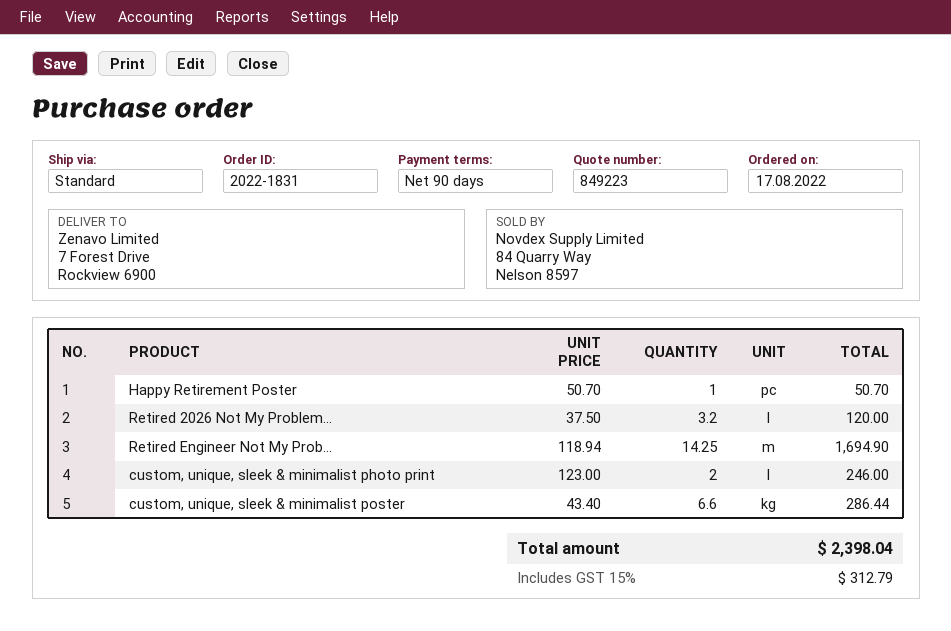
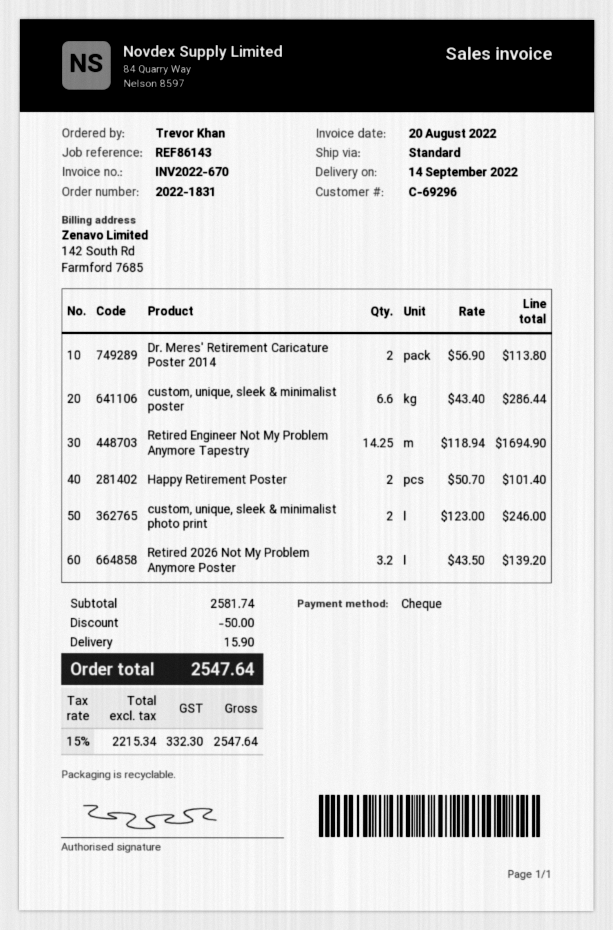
Happy Retirement Poster: 1 x 50.70 = 50.70 -> 2 x 50.70 = 101.40
Retired 2026 Not My Problem...: 3.2 x 37.50 = 120.00 -> 3.2 x 43.50 = 139.20
Dr. Meres' Retirement Caricature Poster 2014: none -> 2 x 56.90 = 113.80
discount: none -> 50.00
shipping: none -> 15.90
tax: 15% = 312.79 -> 15% = 332.30
total: 2398.04 -> 2547.64

